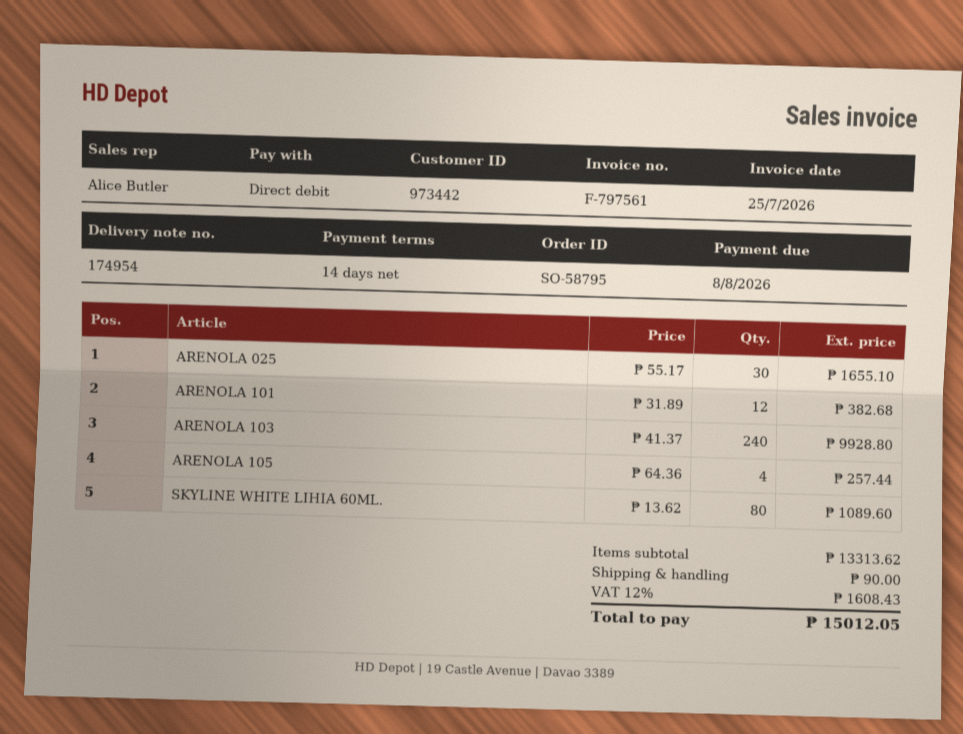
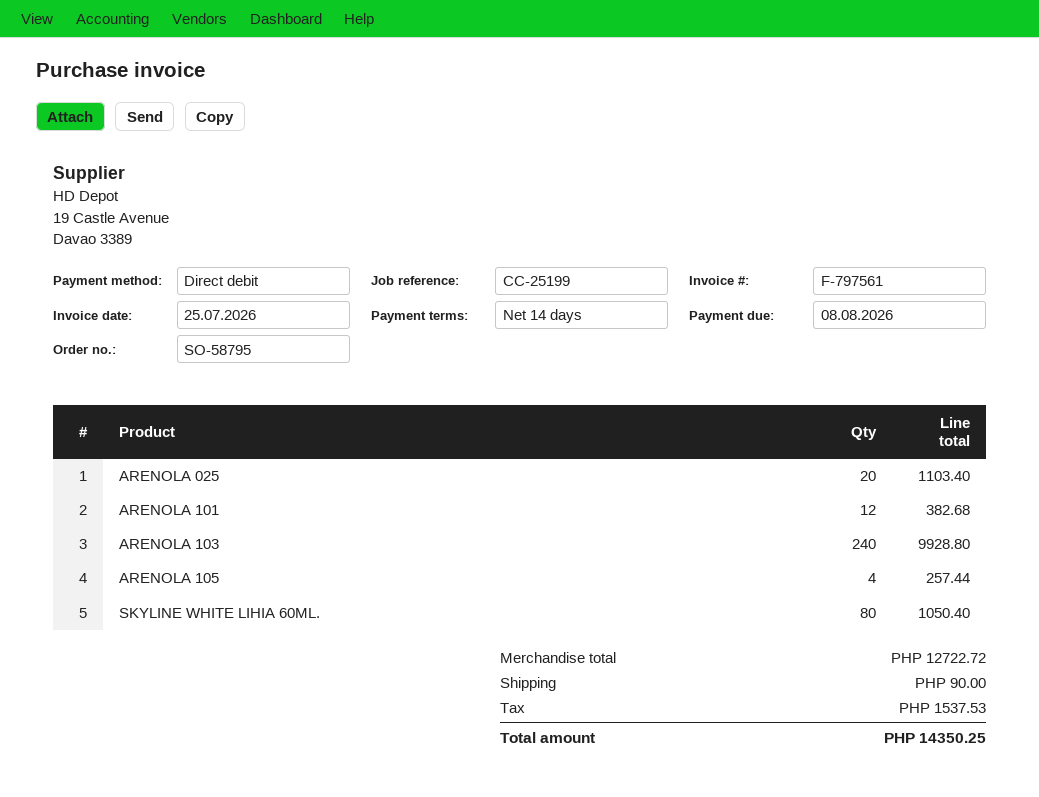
ARENOLA 025: 30 for 1655.10 -> 20 for 1103.40
SKYLINE WHITE LIHIA 60ML.: 80 for 1089.60 -> 80 for 1050.40
subtotal: 13313.62 -> 12722.72
tax: 1608.43 -> 1537.53
total: 15012.05 -> 14350.25

